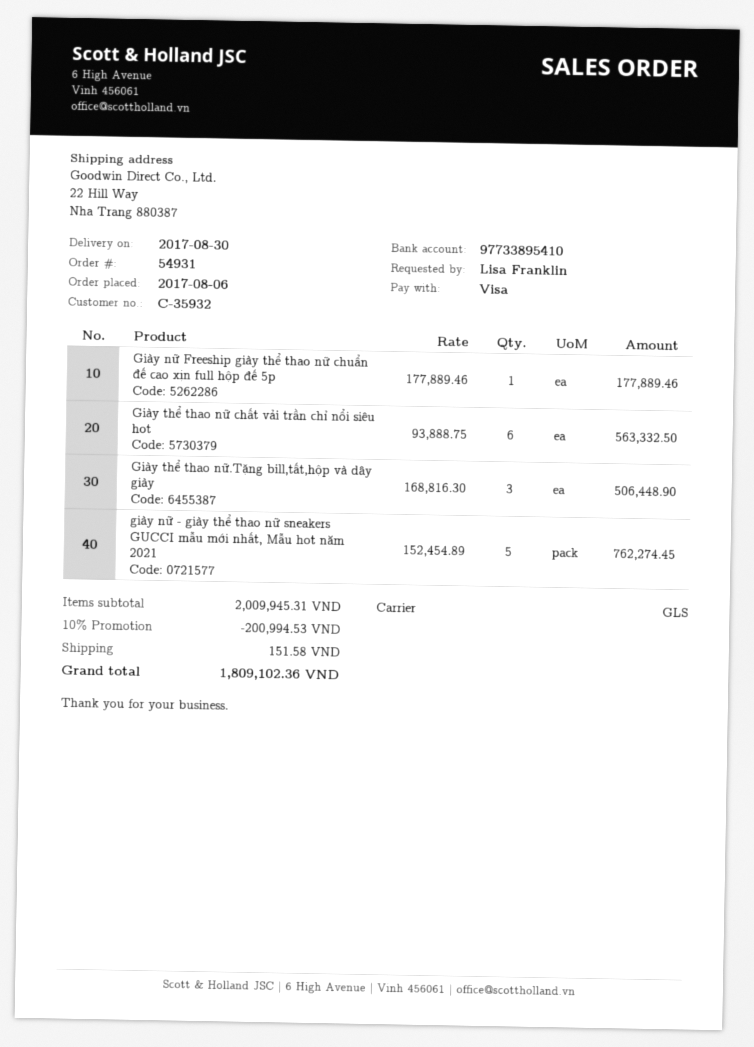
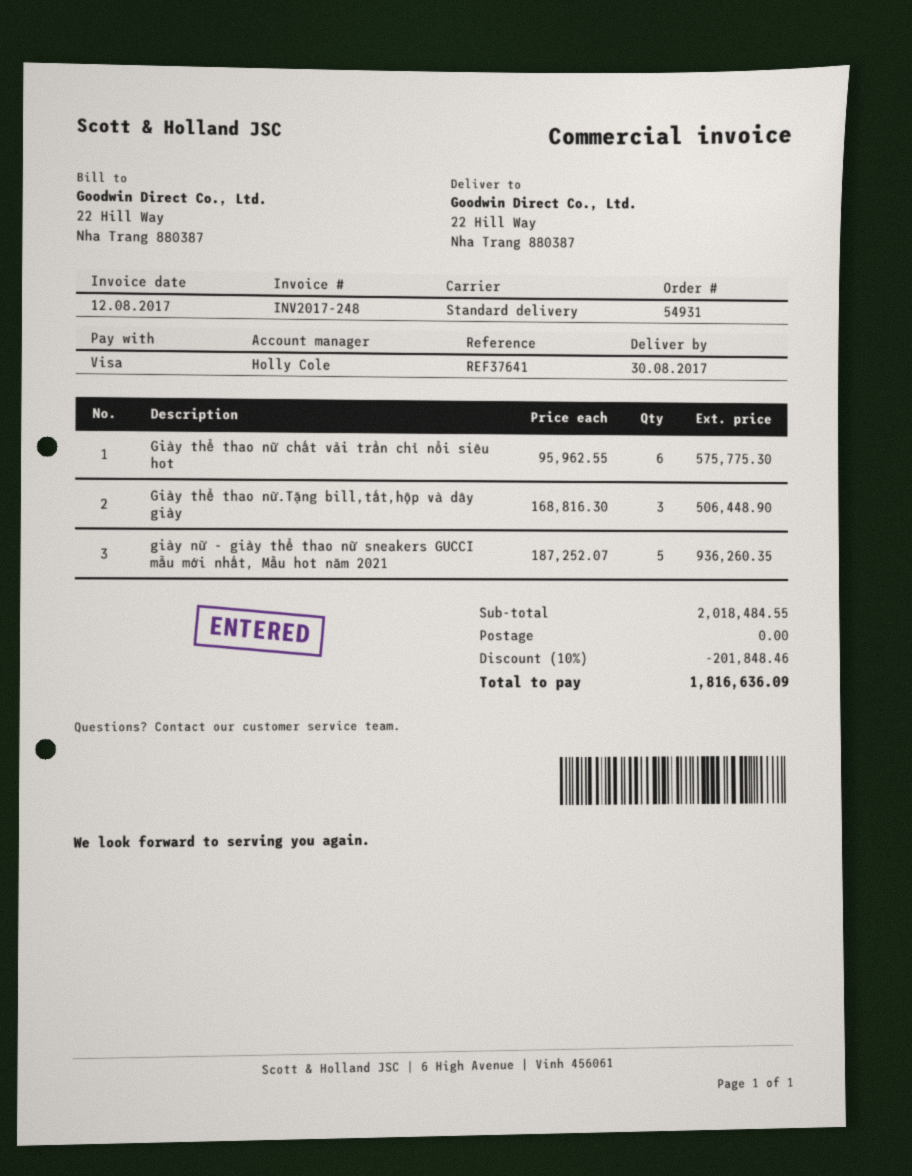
shipping method: GLS -> standard
Giày nữ Freeship giày thể thao nữ chuẩn đế cao xịn full hộp đế 5p: 1 x 177889.46 = 177889.46 -> none
Giày thể thao nữ chất vải trần chỉ nổi siêu hot: 6 x 93888.75 = 563332.50 -> 6 x 95962.55 = 575775.30
giày nữ - giày thể thao nữ sneakers GUCCI mẫu mới nhất, Mẫu hot năm 2021: 5 x 152454.89 = 762274.45 -> 5 x 187252.07 = 936260.35
subtotal: 2009945.31 -> 2018484.55
discount: 10% = 200994.53 -> 10% = 201848.46
shipping: 151.58 -> 0.00
total: 1809102.36 -> 1816636.09

